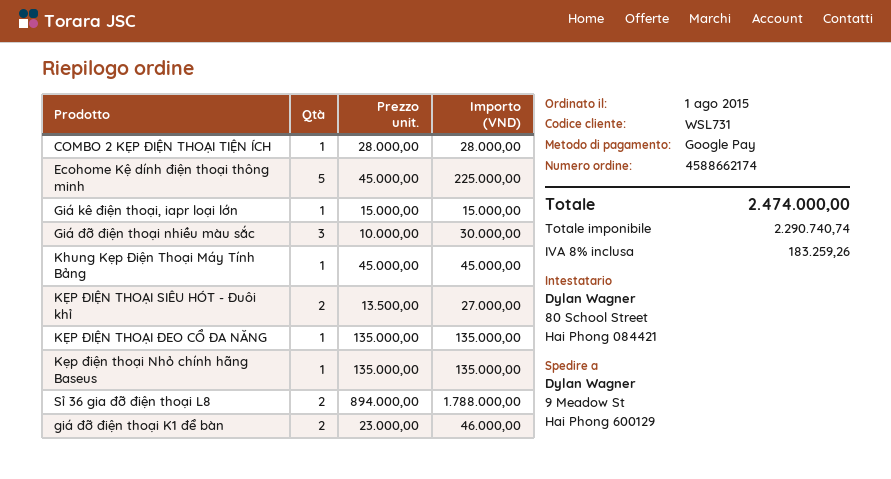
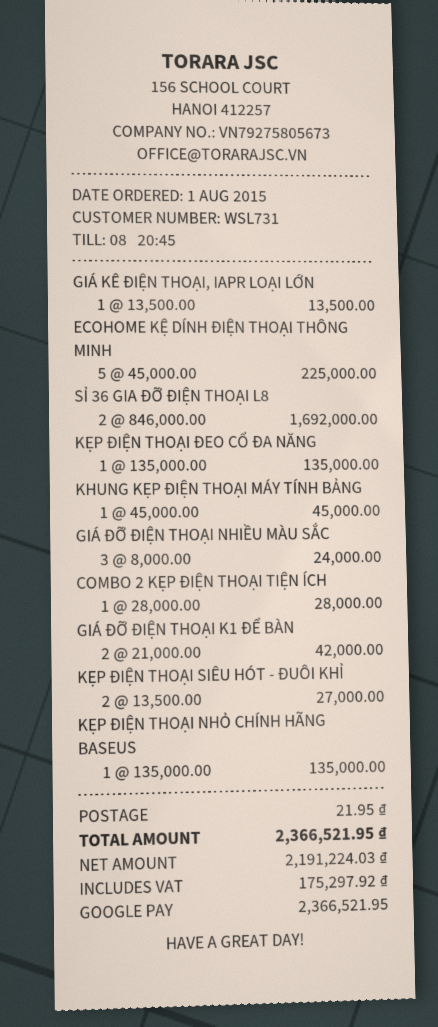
Giá kê điện thoại, iapr loại lớn: 1 x 15000.00 = 15000.00 -> 1 x 13500.00 = 13500.00
Giá đỡ điện thoại nhiều màu sắc: 3 x 10000.00 = 30000.00 -> 3 x 8000.00 = 24000.00
Sỉ 36 gia đỡ điện thoại L8: 2 x 894000.00 = 1788000.00 -> 2 x 846000.00 = 1692000.00
giá đỡ điện thoại K1 để bàn: 2 x 23000.00 = 46000.00 -> 2 x 21000.00 = 42000.00
shipping: none -> 21.95
net: 2290740.74 -> 2191224.03
tax: 183259.26 -> 175297.92
total: 2474000.00 -> 2366521.95

